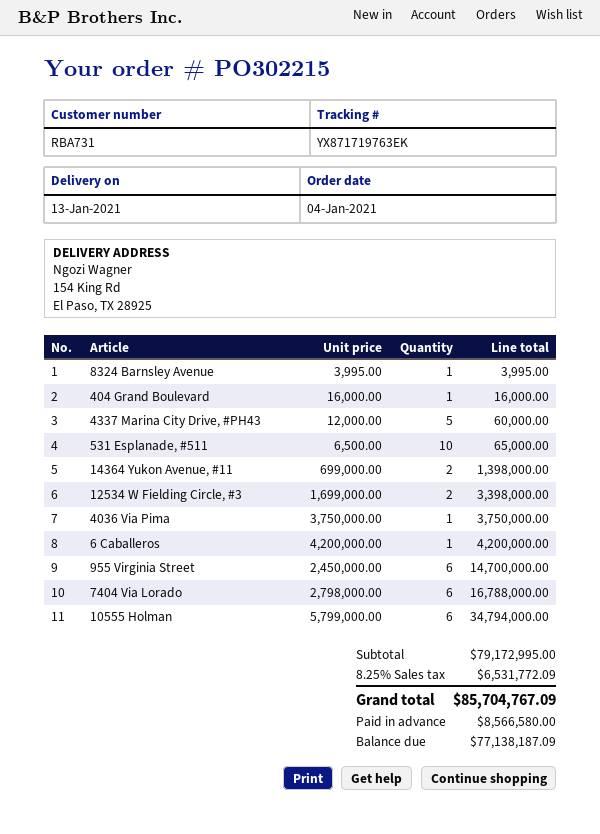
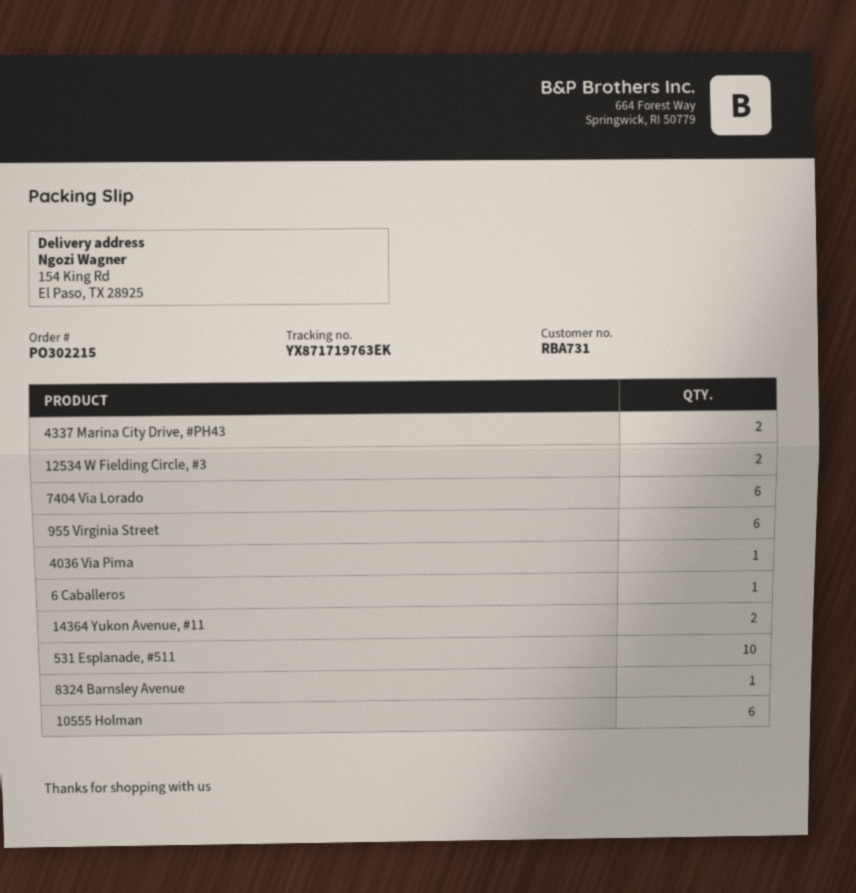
404 Grand Boulevard: 1 -> none
4337 Marina City Drive, #PH43: 5 -> 2

